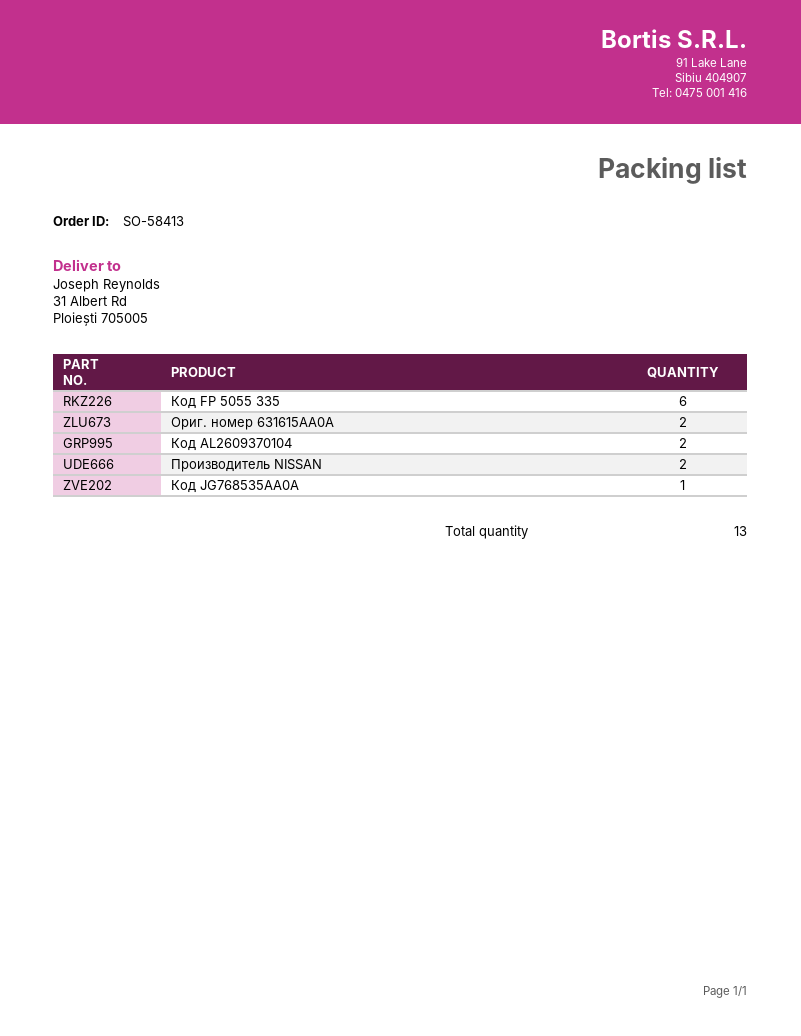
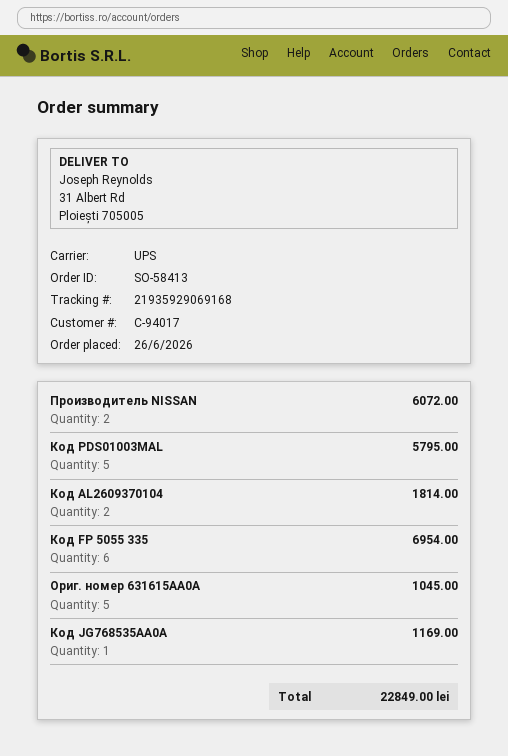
Ориг. номер 631615AA0A: 2 -> 5
Код PDS01003MAL: none -> 5

